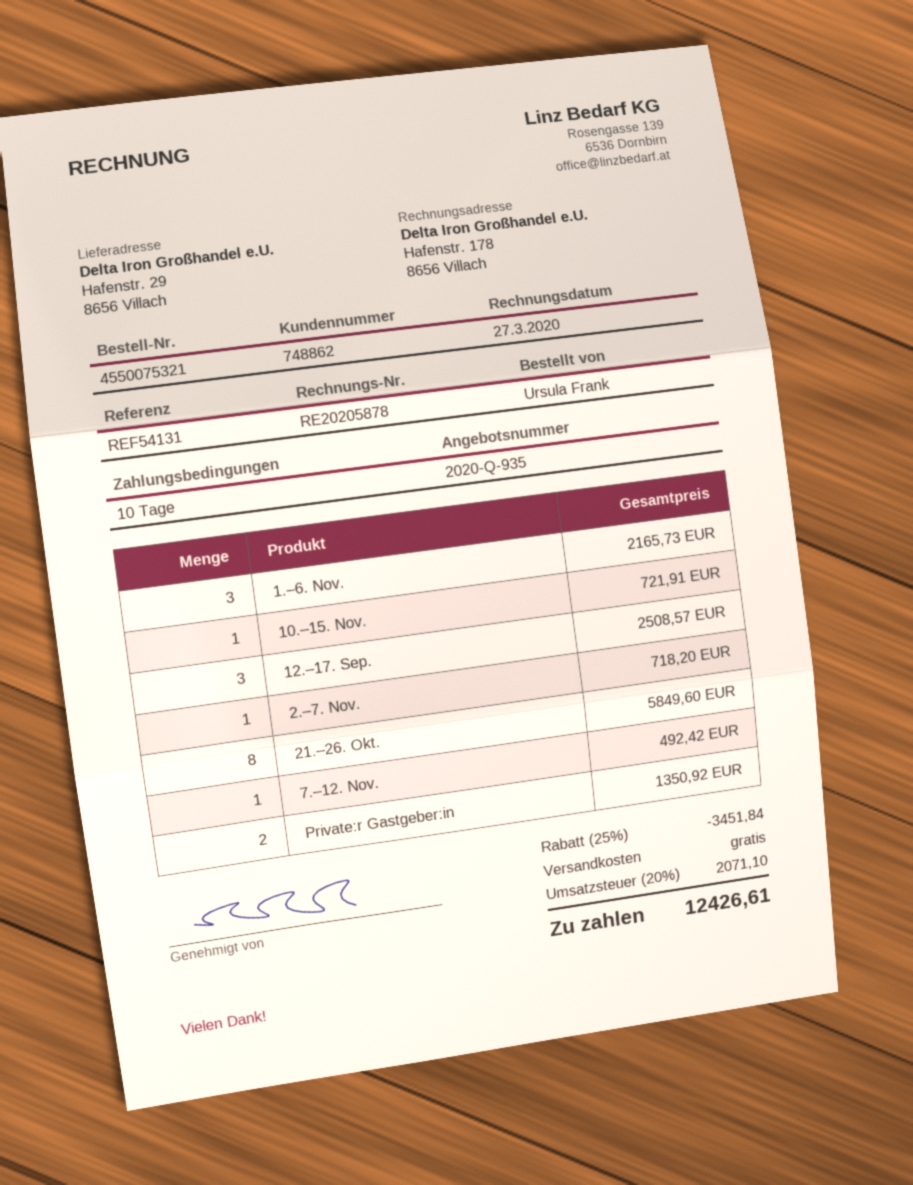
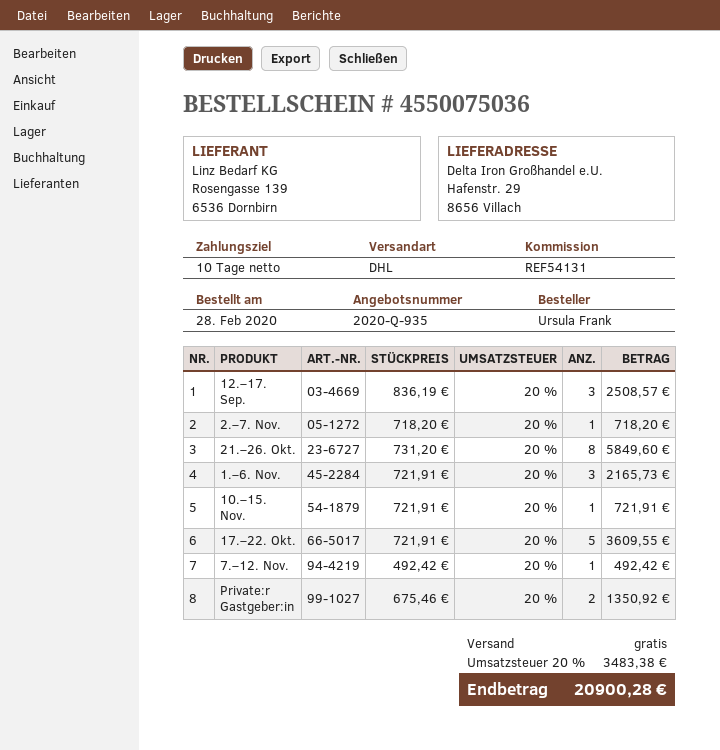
order number: 4550075321 -> 4550075036
17.–22. Okt.: none -> 5 for 3609.55
discount: 25% = 3451.84 -> none
tax: 20% = 2071.10 -> 20% = 3483.38
total: 12426.61 -> 20900.28

